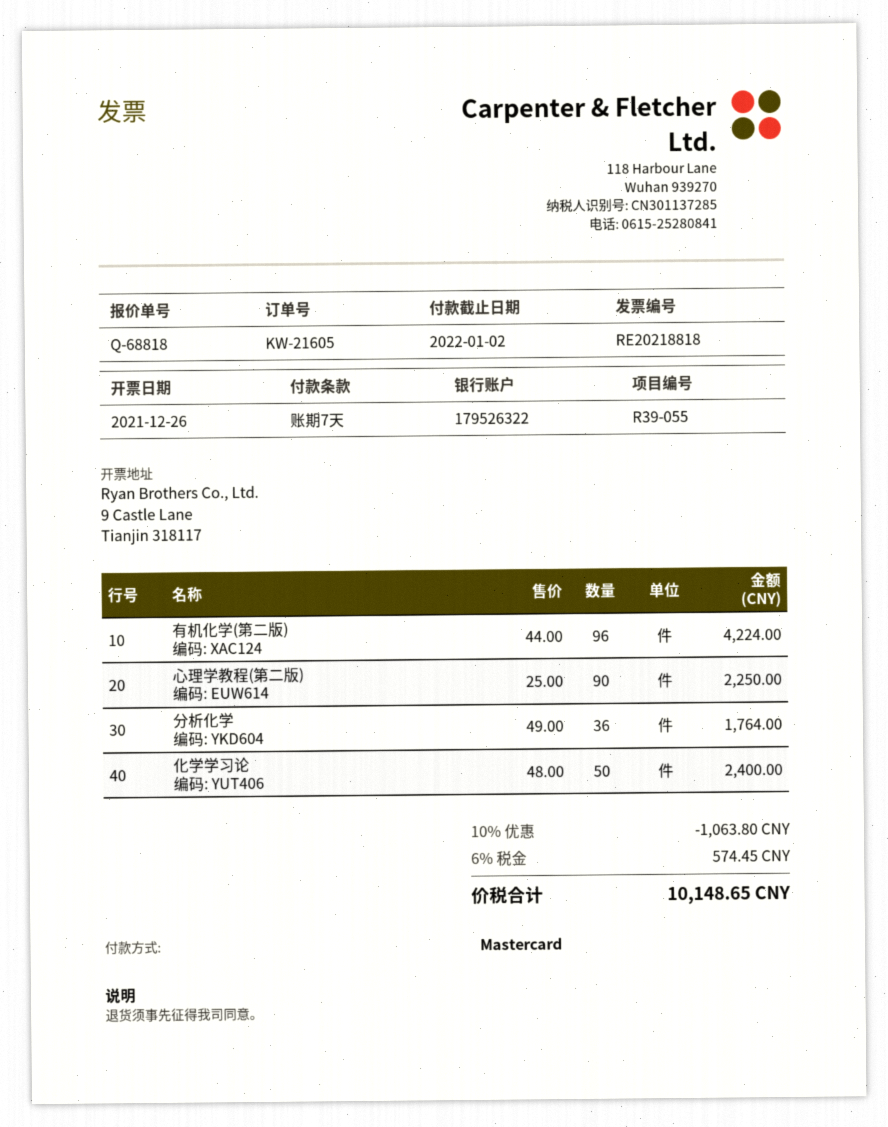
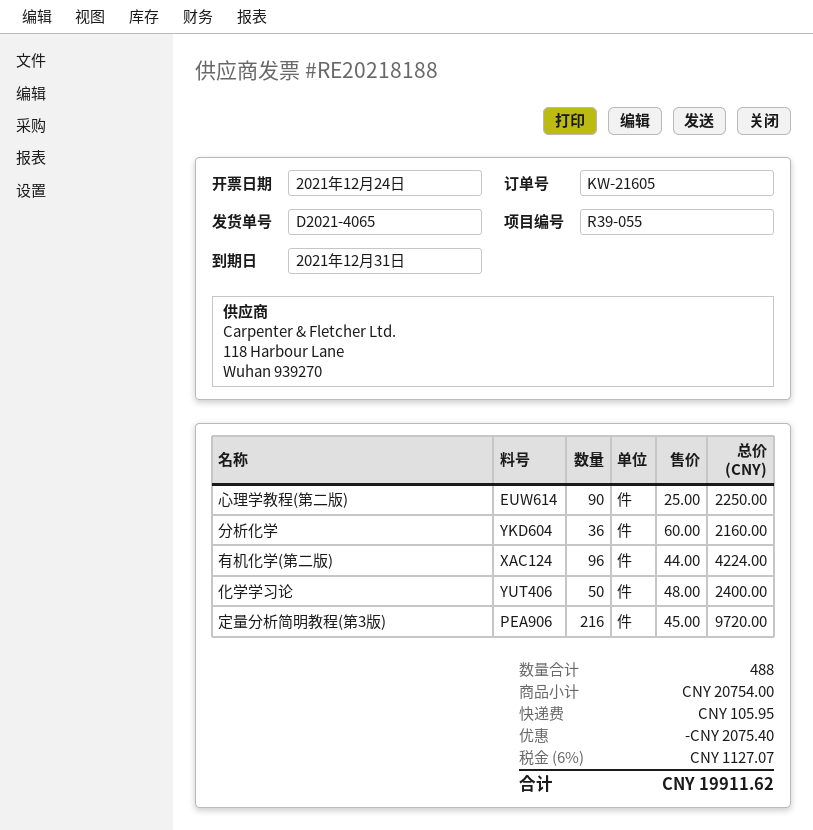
invoice number: RE20218818 -> RE20218188
invoice date: 2021-12-26 -> 2021-12-24
due date: 2022-01-02 -> 2021-12-31
分析化学: 36 x 49.00 = 1764.00 -> 36 x 60.00 = 2160.00
定量分析简明教程(第3版): none -> 216 x 45.00 = 9720.00
discount: 1063.80 -> 2075.40
shipping: none -> 105.95
tax: 6% = 574.45 -> 6% = 1127.07
total: 10148.65 -> 19911.62

